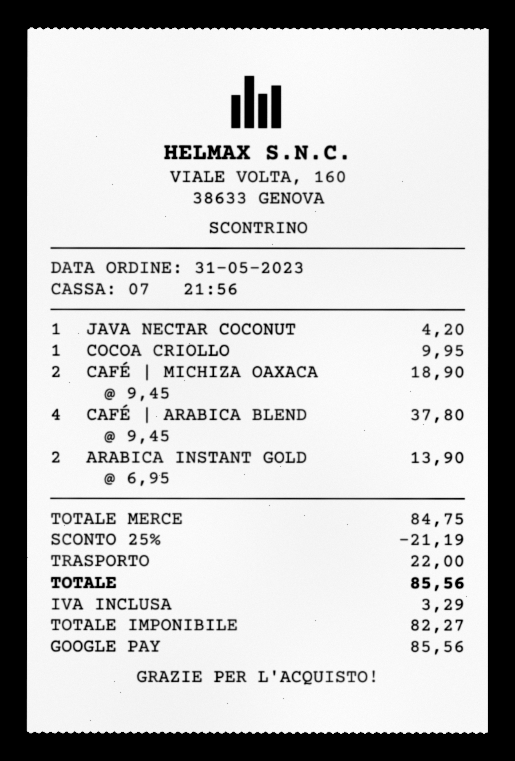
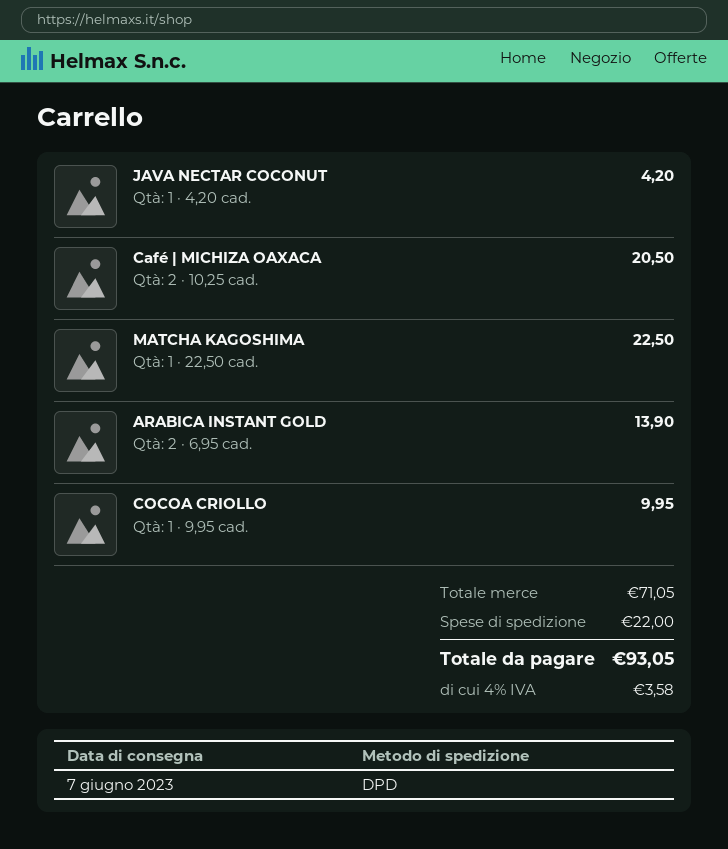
CAFÉ | MICHIZA OAXACA: 2 x 9.45 = 18.90 -> 2 x 10.25 = 20.50
CAFÉ | ARABICA BLEND: 4 x 9.45 = 37.80 -> none
MATCHA KAGOSHIMA: none -> 1 x 22.50 = 22.50
subtotal: 84.75 -> 71.05
discount: 25% = 21.19 -> none
tax: 3.29 -> 3.58
total: 85.56 -> 93.05

